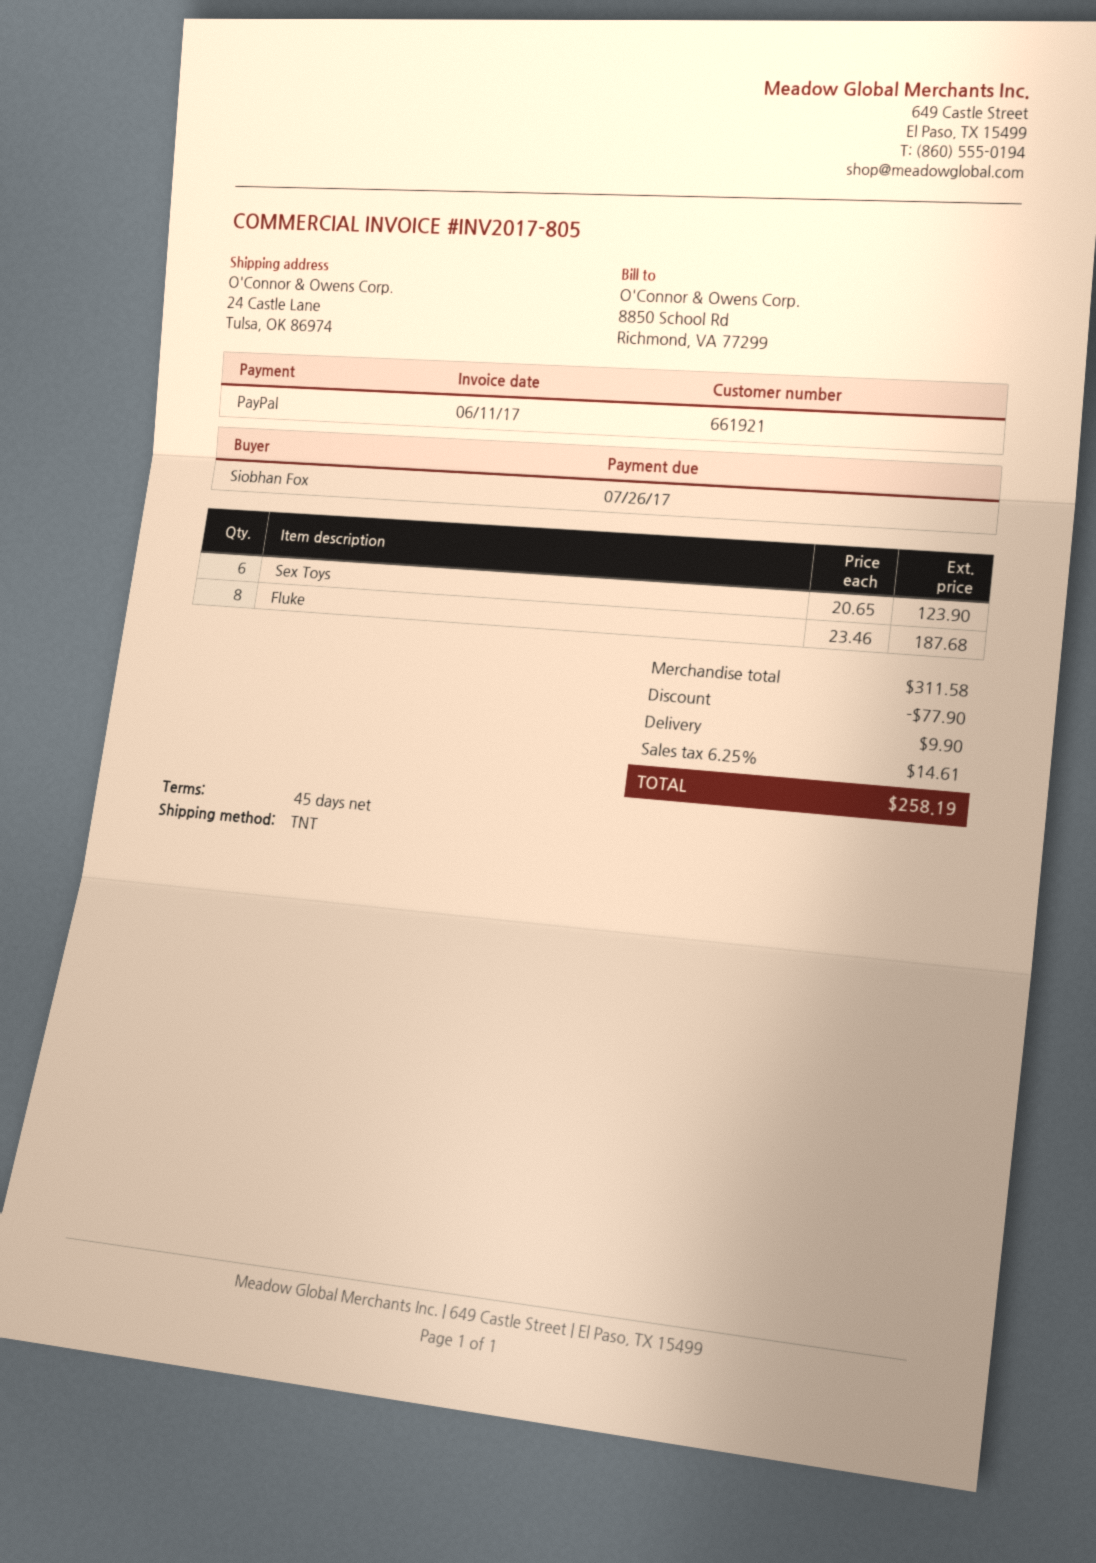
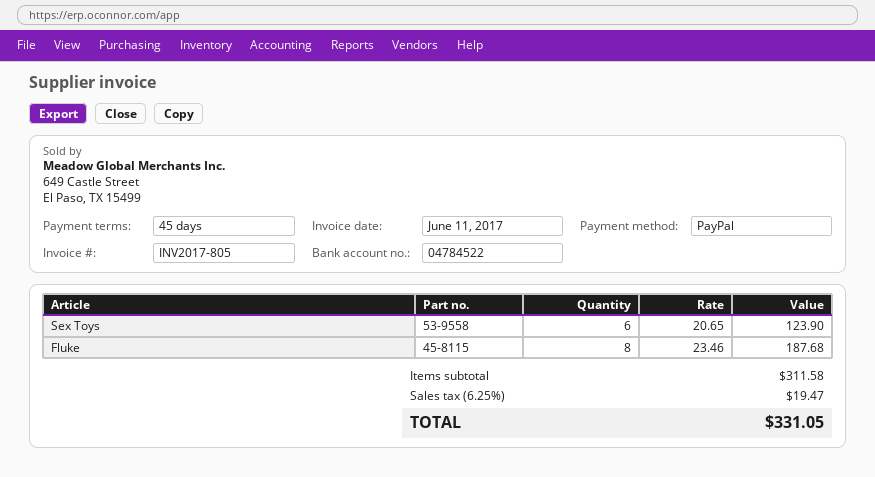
discount: 77.90 -> none
shipping: 9.90 -> none
tax: 6.25% = 14.61 -> 6.25% = 19.47
total: 258.19 -> 331.05

